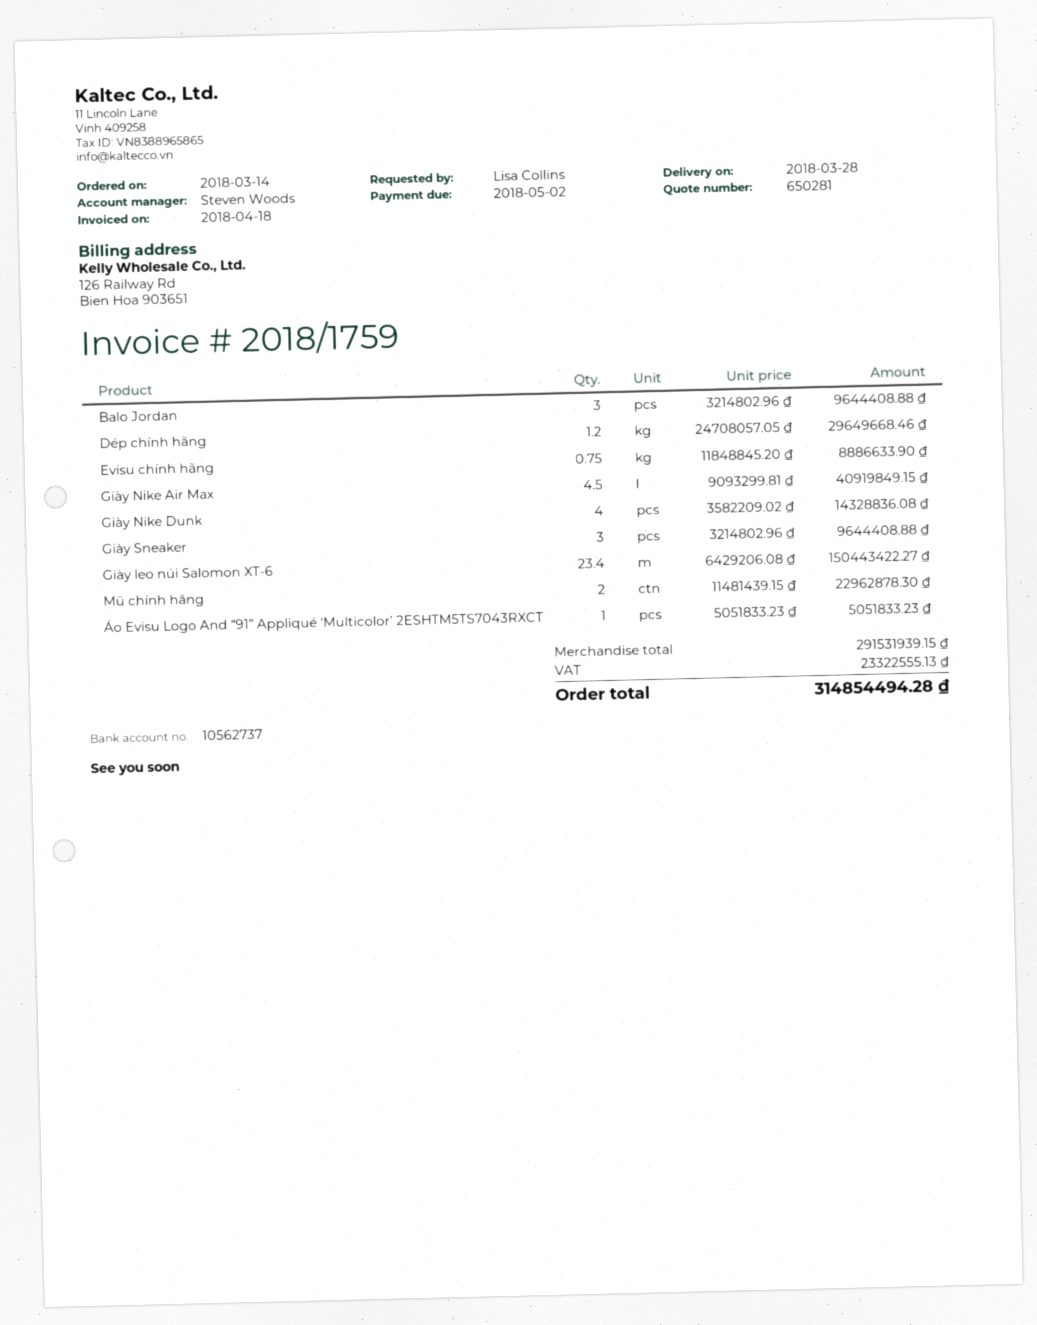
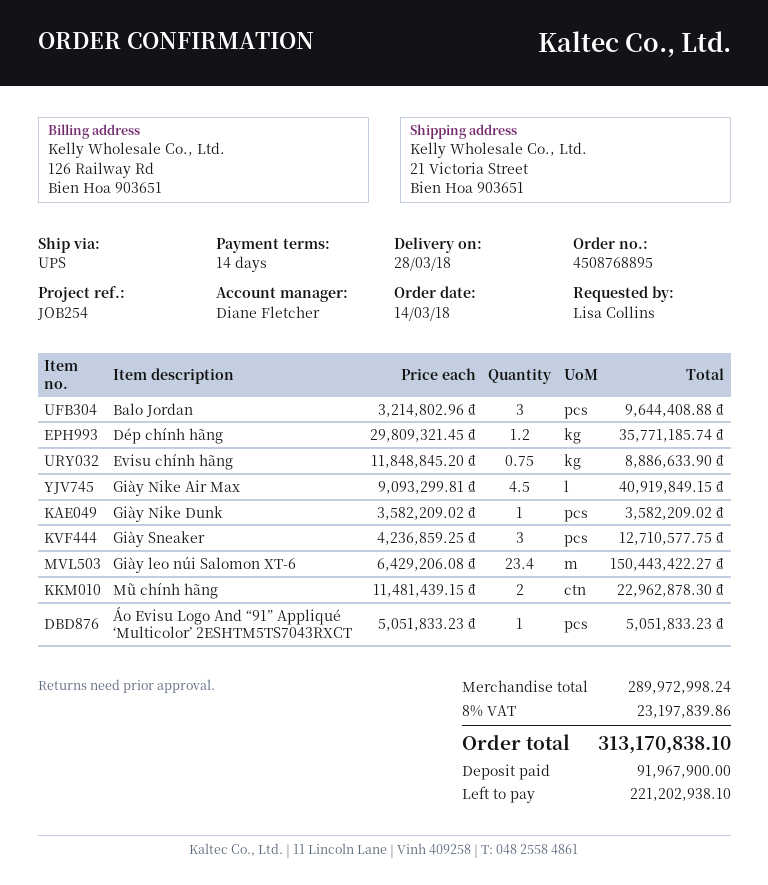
sales rep: Steven Woods -> Diane Fletcher
Dép chính hãng: 1.2 x 24708057.05 = 29649668.46 -> 1.2 x 29809321.45 = 35771185.74
Giày Nike Dunk: 4 x 3582209.02 = 14328836.08 -> 1 x 3582209.02 = 3582209.02
Giày Sneaker: 3 x 3214802.96 = 9644408.88 -> 3 x 4236859.25 = 12710577.75
subtotal: 291531939.15 -> 289972998.24
tax: 23322555.13 -> 23197839.86
total: 314854494.28 -> 313170838.10

